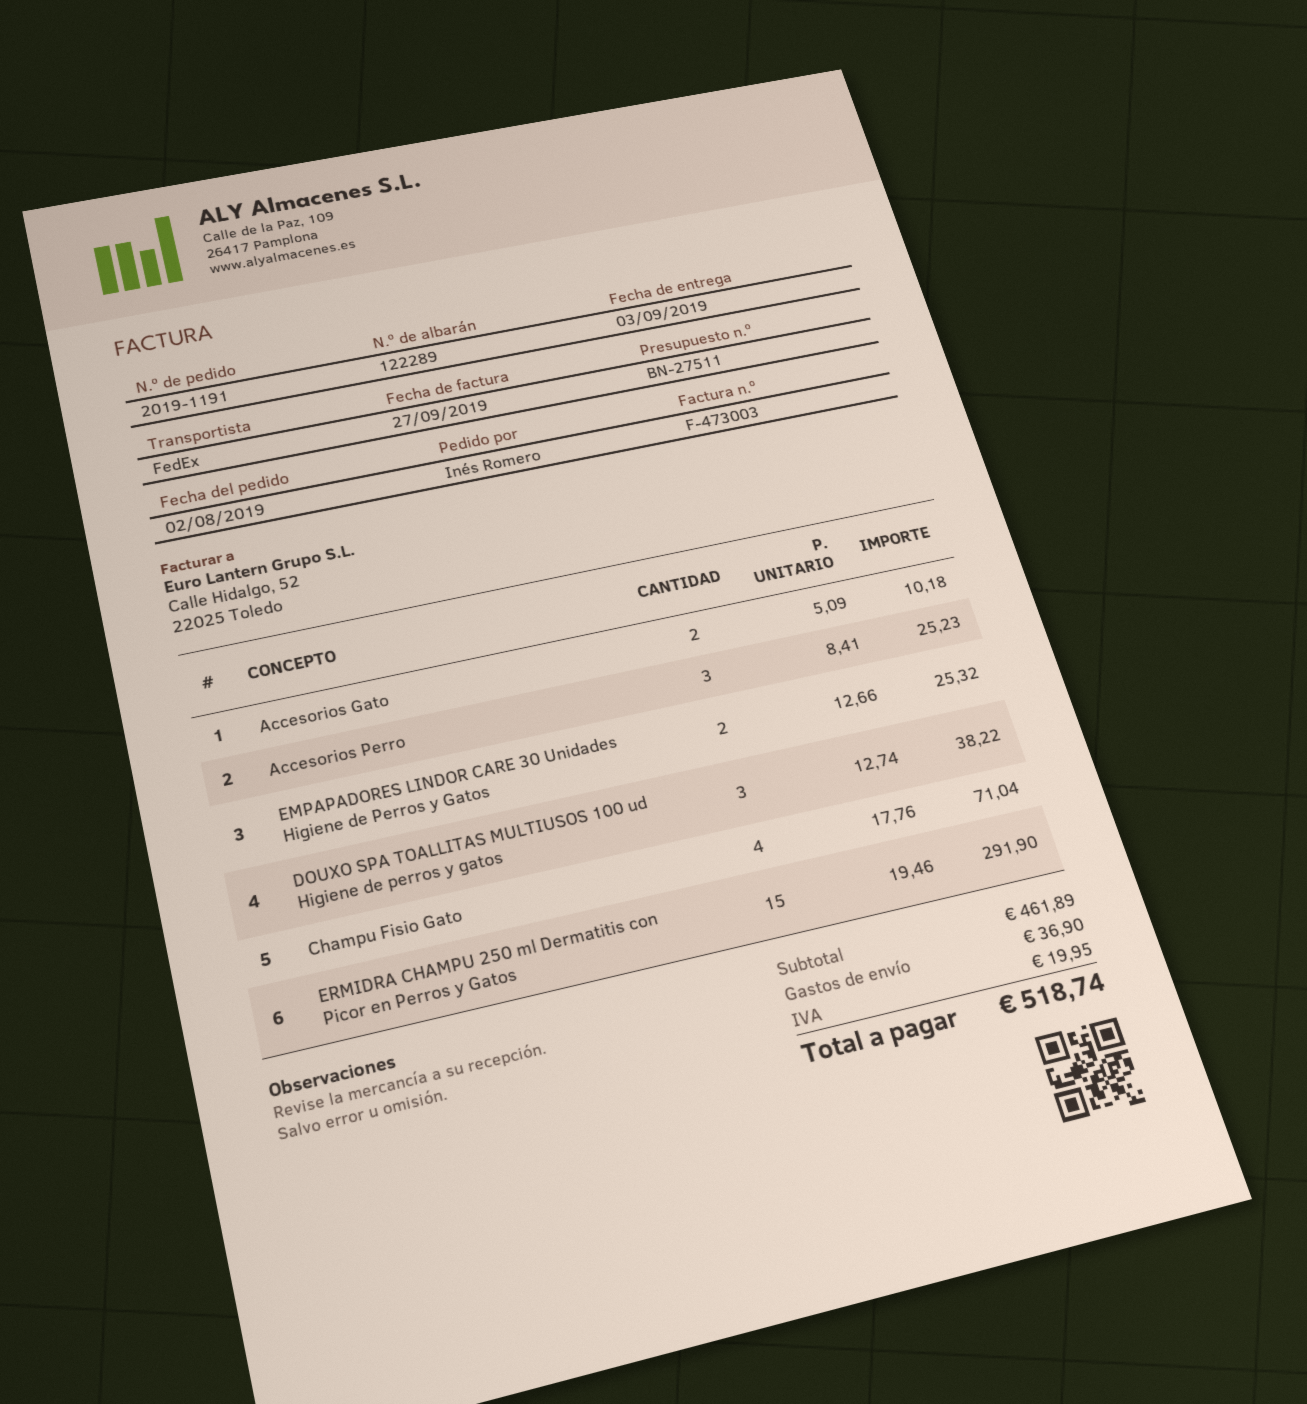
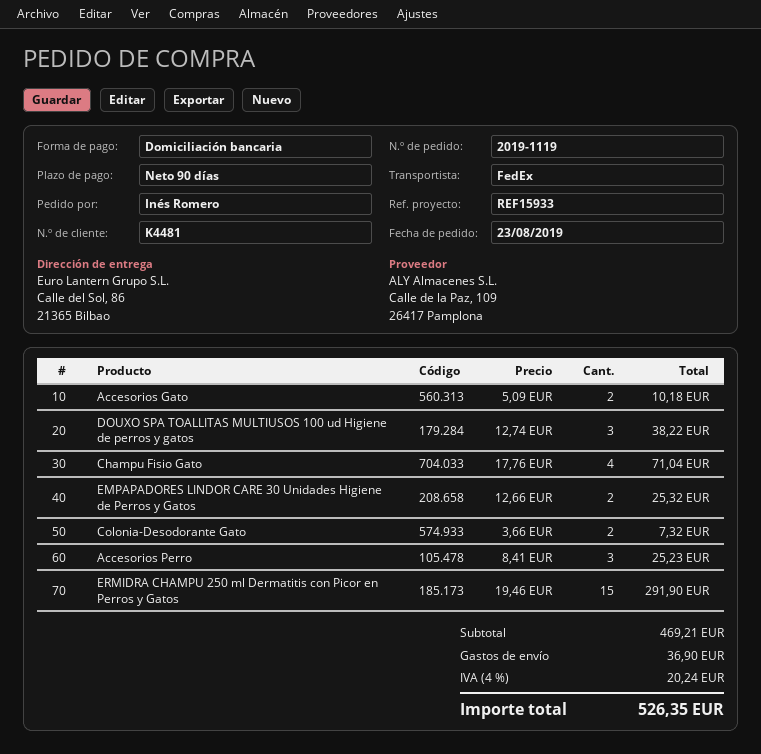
order number: 2019-1191 -> 2019-1119
order date: 2019-08-02 -> 2019-08-23
Colonia-Desodorante Gato: none -> 2 x 3.66 = 7.32
subtotal: 461.89 -> 469.21
tax: 19.95 -> 20.24
total: 518.74 -> 526.35

